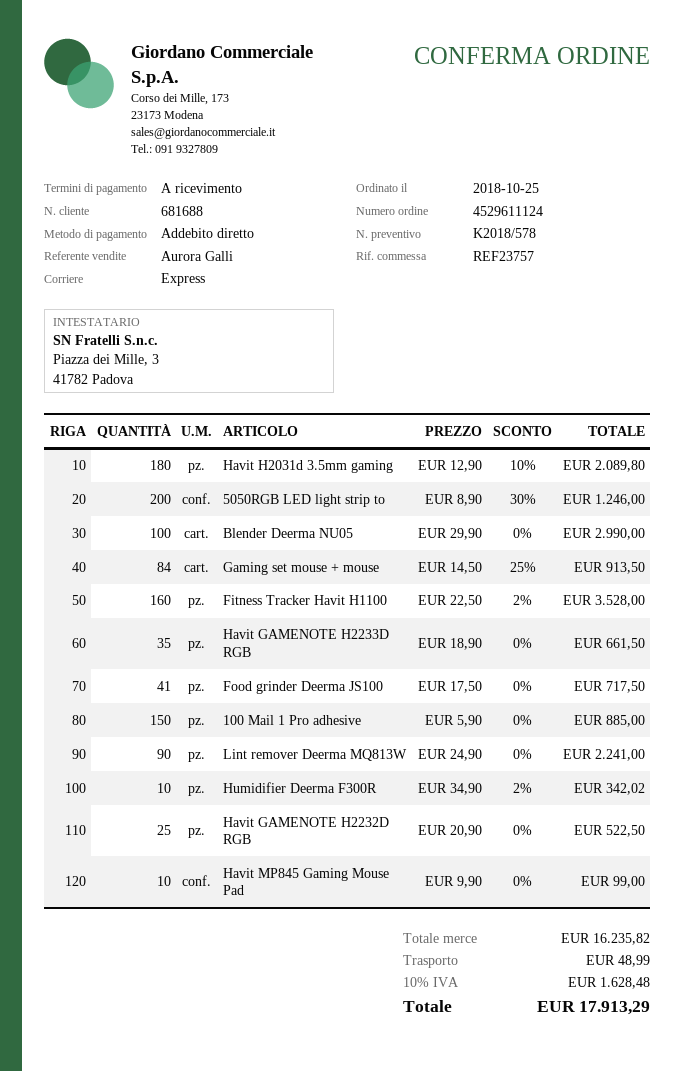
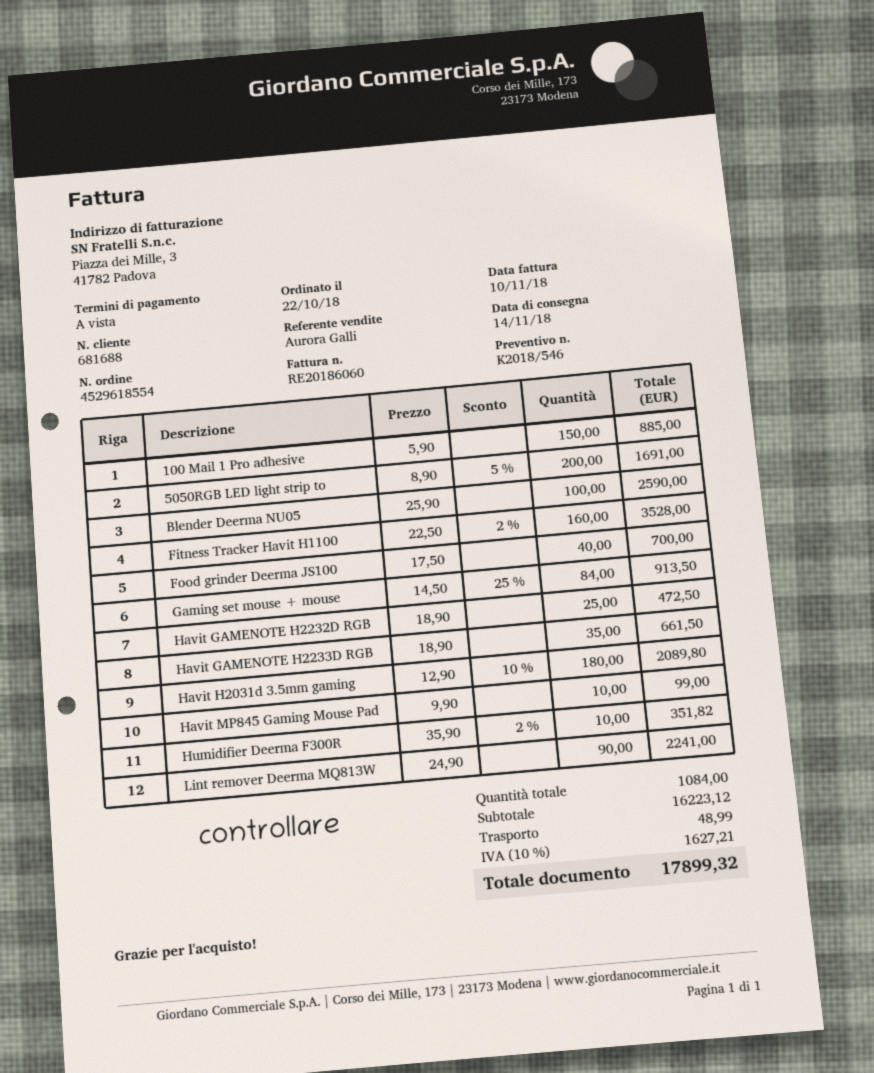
quote number: K2018/578 -> K2018/546
order number: 4529611124 -> 4529618554
order date: 2018-10-25 -> 2018-10-22
5050RGB LED light strip to: 200 x 8.90 - 30% = 1246.00 -> 200 x 8.90 - 5% = 1691.00
Blender Deerma NU05: 100 x 29.90 = 2990.00 -> 100 x 25.90 = 2590.00
Food grinder Deerma JS100: 41 x 17.50 = 717.50 -> 40 x 17.50 = 700.00
Humidifier Deerma F300R: 10 x 34.90 - 2% = 342.02 -> 10 x 35.90 - 2% = 351.82
Havit GAMENOTE H2232D RGB: 25 x 20.90 = 522.50 -> 25 x 18.90 = 472.50
subtotal: 16235.82 -> 16223.12
tax: 10% = 1628.48 -> 10% = 1627.21
total: 17913.29 -> 17899.32

